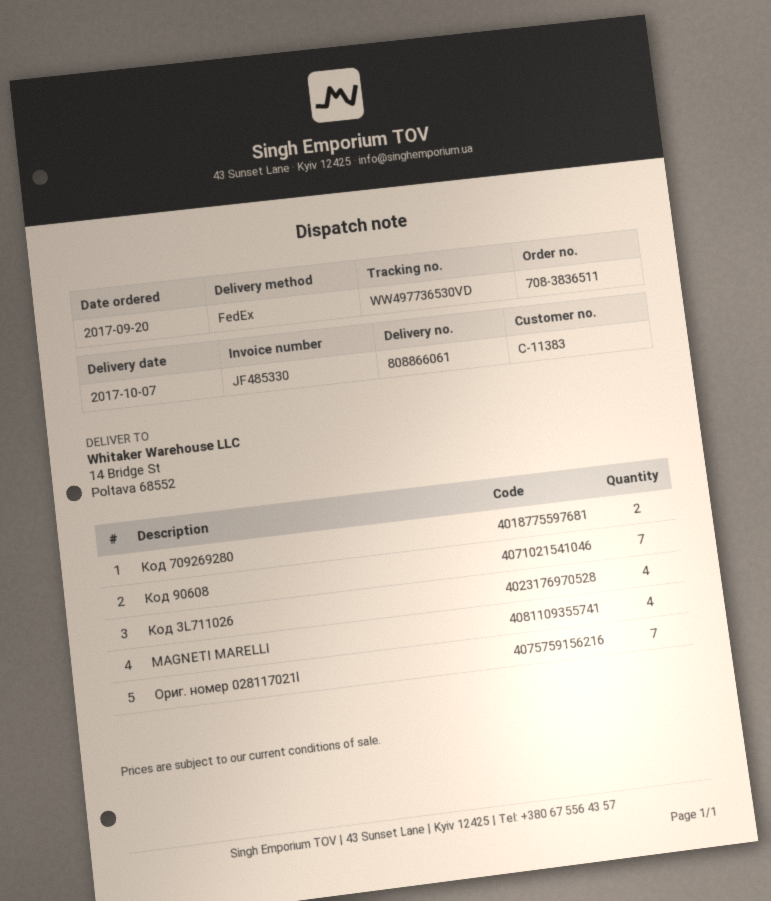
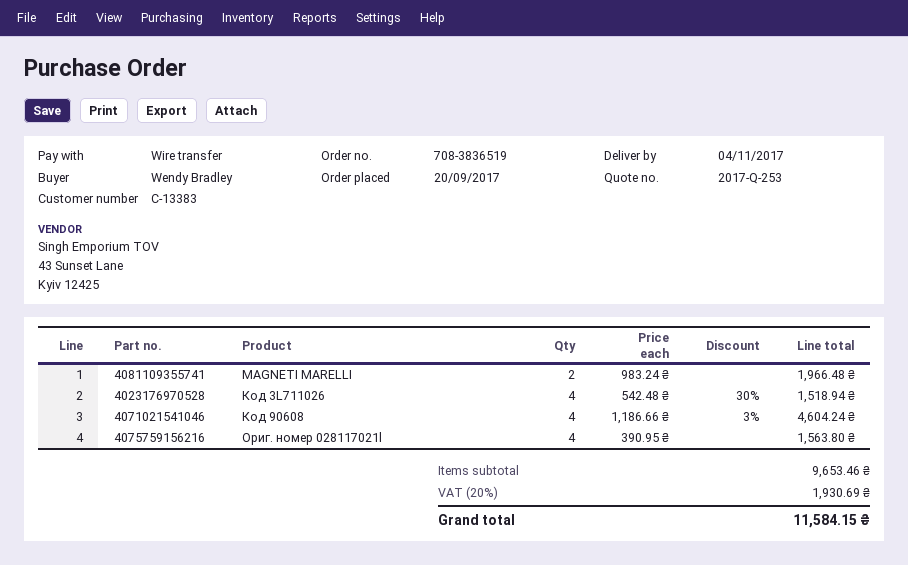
order number: 708-3836511 -> 708-3836519
delivery date: 2017-10-07 -> 2017-11-04
customer number: C-11383 -> C-13383
Код 709269280: 2 -> none
Код 90608: 7 -> 4
MAGNETI MARELLI: 4 -> 2
Ориг. номер 028117021l: 7 -> 4

